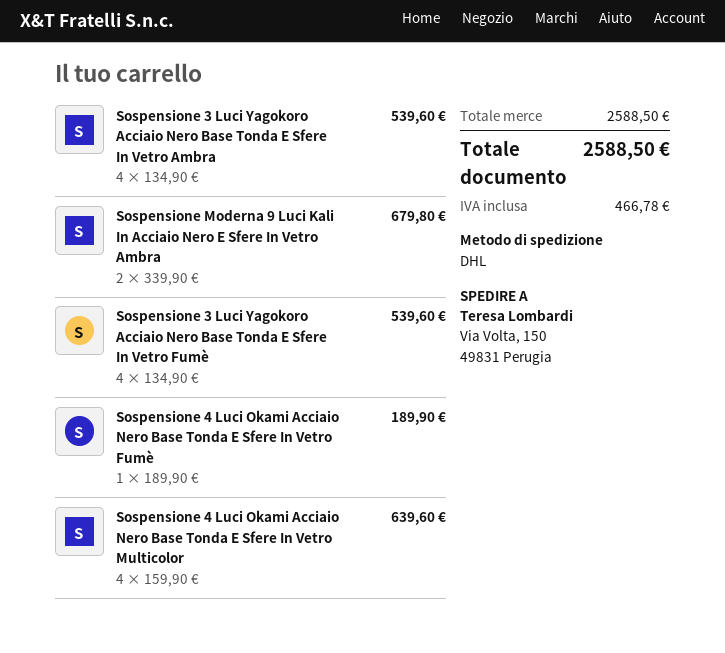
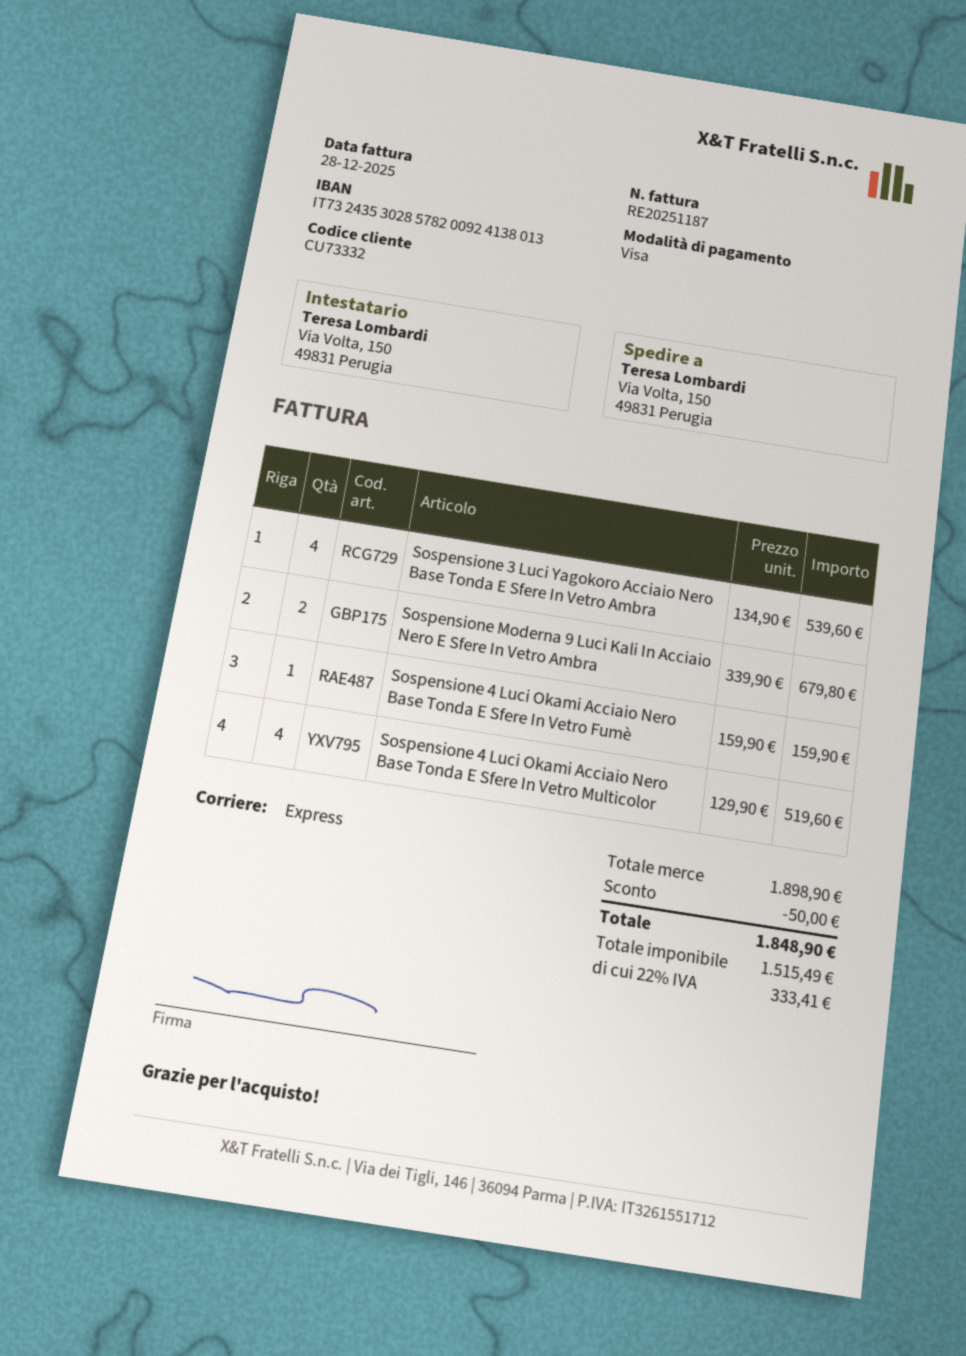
shipping method: DHL -> express
Sospensione 3 Luci Yagokoro Acciaio Nero Base Tonda E Sfere In Vetro Fumè: 4 x 134.90 = 539.60 -> none
Sospensione 4 Luci Okami Acciaio Nero Base Tonda E Sfere In Vetro Fumè: 1 x 189.90 = 189.90 -> 1 x 159.90 = 159.90
Sospensione 4 Luci Okami Acciaio Nero Base Tonda E Sfere In Vetro Multicolor: 4 x 159.90 = 639.60 -> 4 x 129.90 = 519.60
subtotal: 2588.50 -> 1898.90
discount: none -> 50.00
tax: 466.78 -> 333.41
total: 2588.50 -> 1848.90

